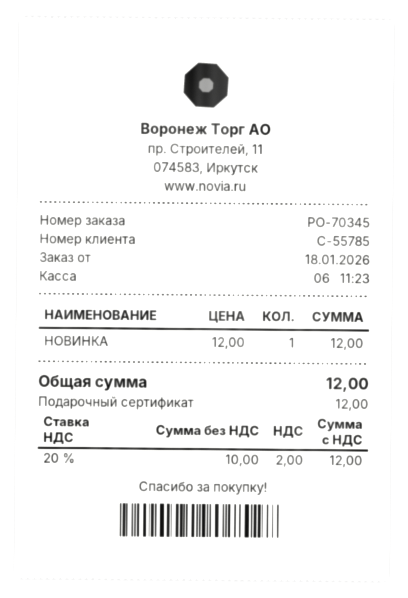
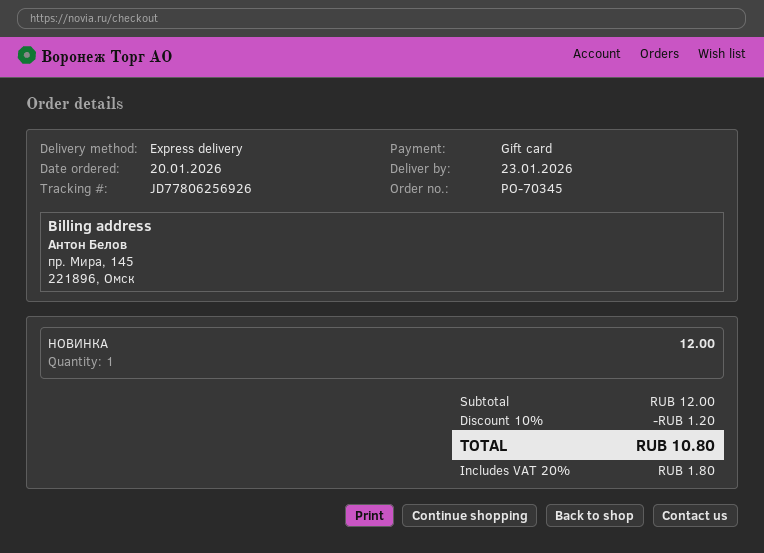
order date: 2026-01-18 -> 2026-01-20
discount: none -> 10% = 1.20
tax: 20% = 2.00 -> 20% = 1.80
total: 12.00 -> 10.80

